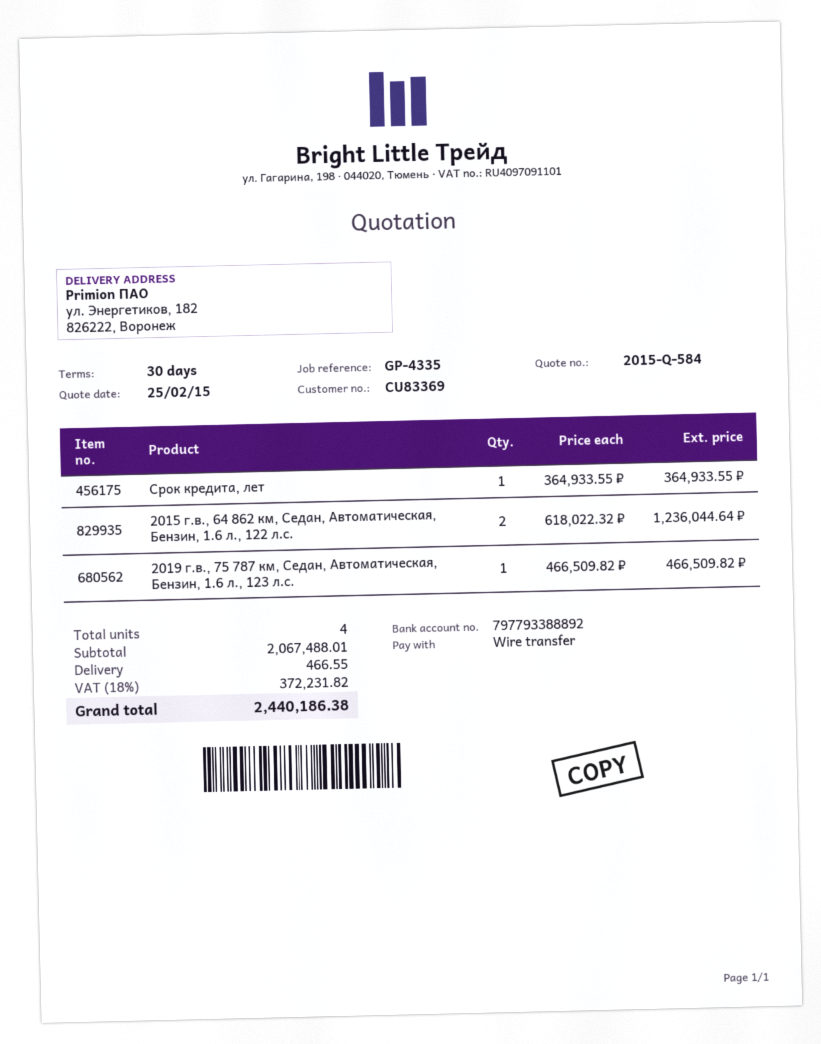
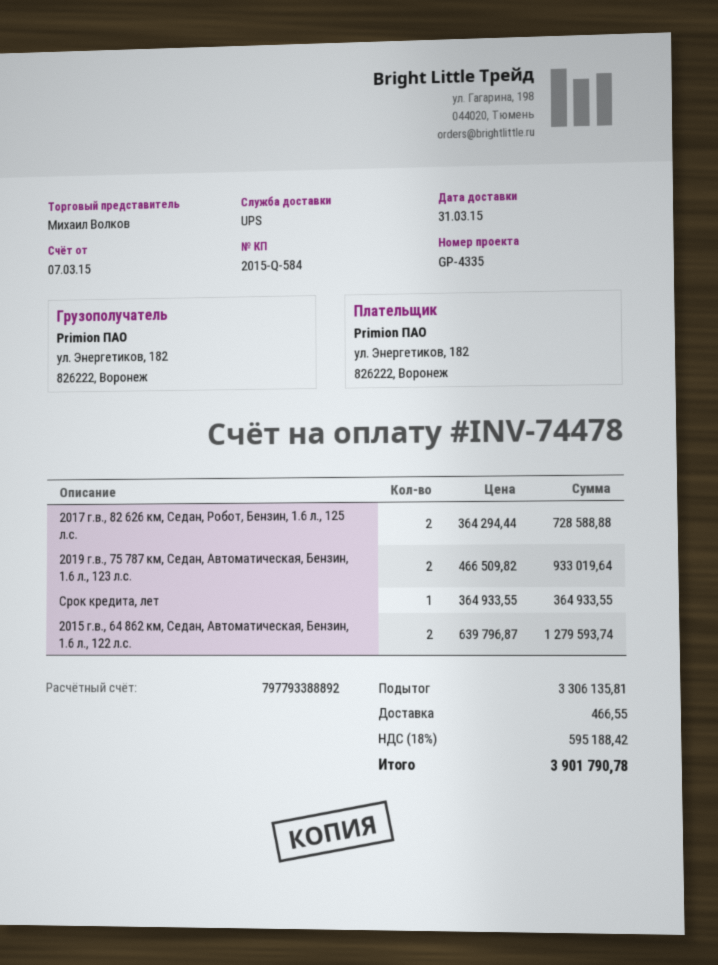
2015 г.в., 64 862 км, Седан, Автоматическая, Бензин, 1.6 л., 122 л.с.: 2 x 618022.32 = 1236044.64 -> 2 x 639796.87 = 1279593.74
2019 г.в., 75 787 км, Седан, Автоматическая, Бензин, 1.6 л., 123 л.с.: 1 x 466509.82 = 466509.82 -> 2 x 466509.82 = 933019.64
2017 г.в., 82 626 км, Седан, Робот, Бензин, 1.6 л., 125 л.с.: none -> 2 x 364294.44 = 728588.88
subtotal: 2067488.01 -> 3306135.81
tax: 18% = 372231.82 -> 18% = 595188.42
total: 2440186.38 -> 3901790.78

